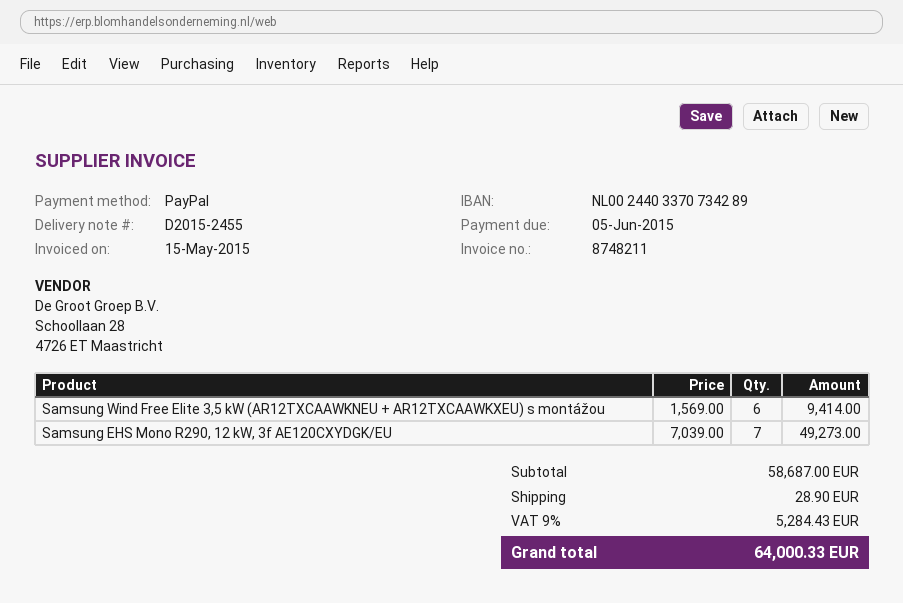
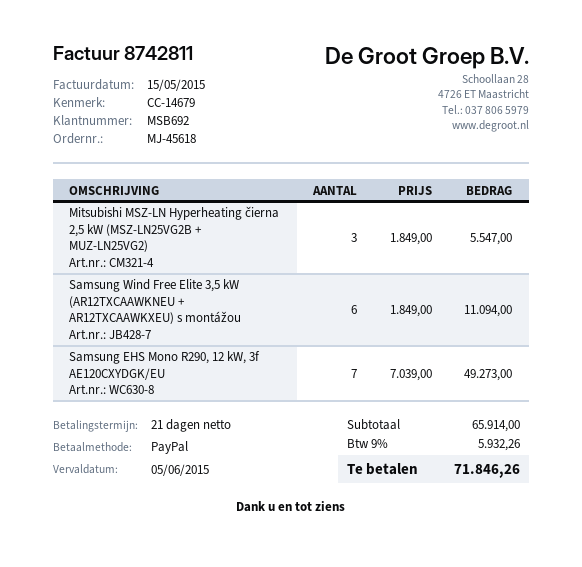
invoice number: 8748211 -> 8742811
Samsung Wind Free Elite 3,5 kW (AR12TXCAAWKNEU + AR12TXCAAWKXEU) s montážou: 6 x 1569.00 = 9414.00 -> 6 x 1849.00 = 11094.00
Mitsubishi MSZ-LN Hyperheating čierna 2,5 kW (MSZ-LN25VG2B + MUZ-LN25VG2): none -> 3 x 1849.00 = 5547.00
subtotal: 58687.00 -> 65914.00
shipping: 28.90 -> none
tax: 9% = 5284.43 -> 9% = 5932.26
total: 64000.33 -> 71846.26

